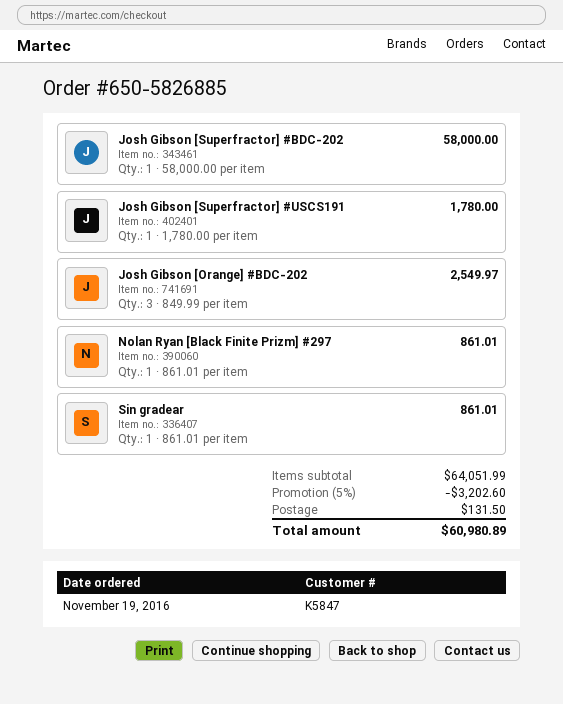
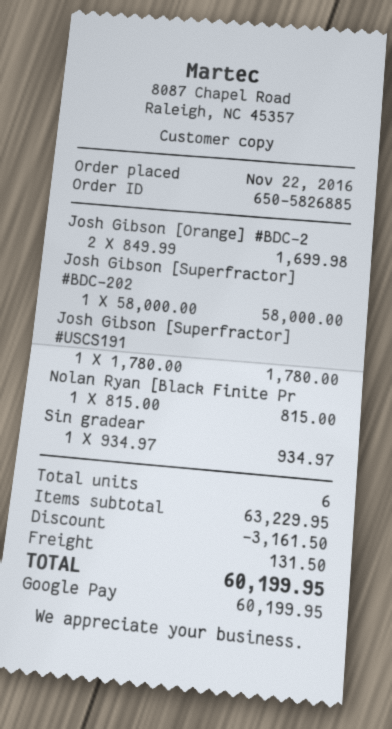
order date: 2016-11-19 -> 2016-11-22
Josh Gibson [Orange] #BDC-202: 3 x 849.99 = 2549.97 -> 2 x 849.99 = 1699.98
Nolan Ryan [Black Finite Prizm] #297: 1 x 861.01 = 861.01 -> 1 x 815.00 = 815.00
Sin gradear: 1 x 861.01 = 861.01 -> 1 x 934.97 = 934.97
subtotal: 64051.99 -> 63229.95
discount: 3202.60 -> 3161.50
total: 60980.89 -> 60199.95

